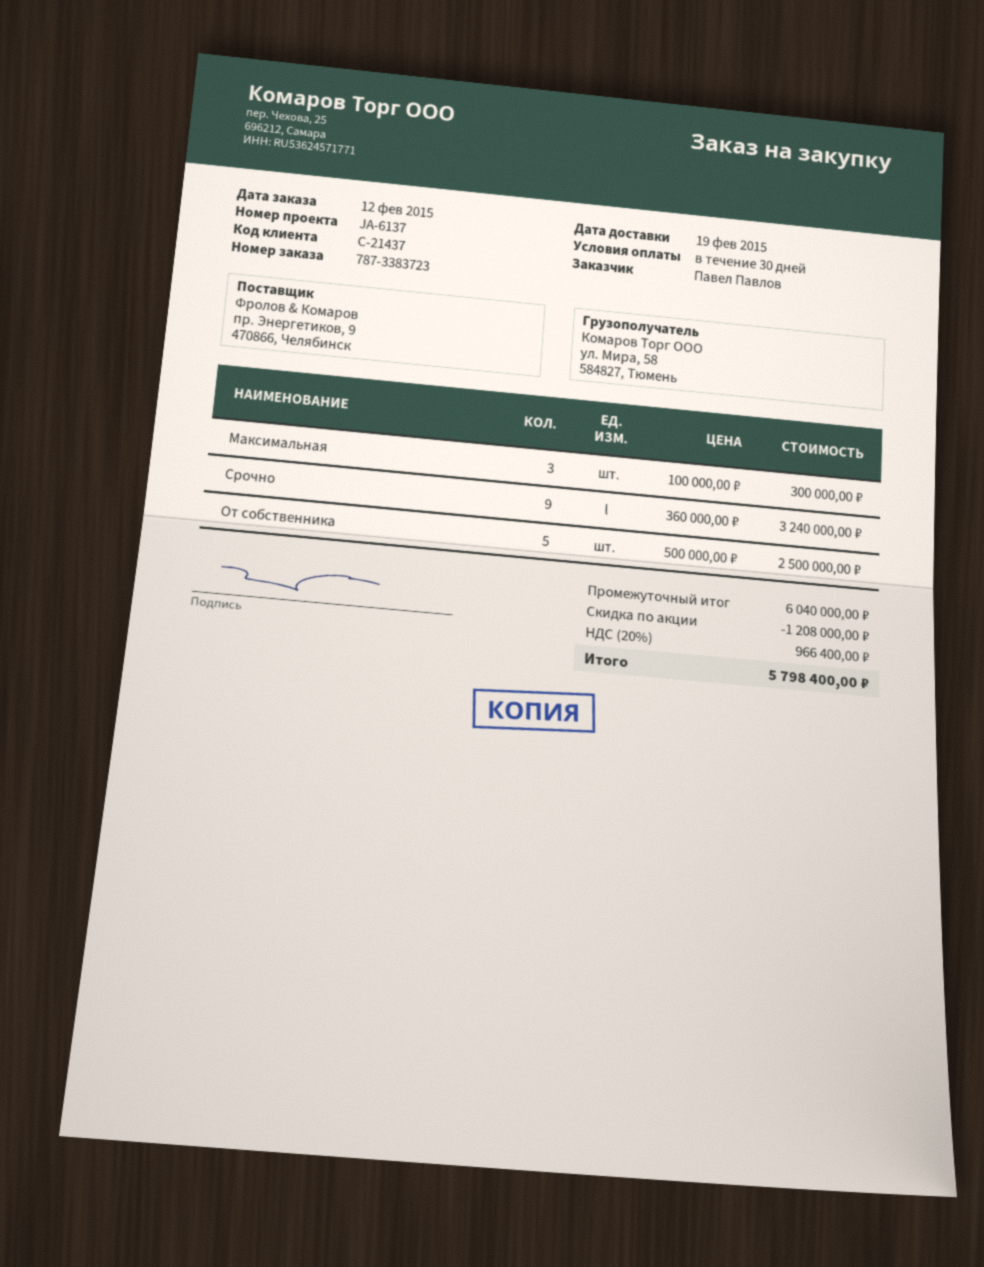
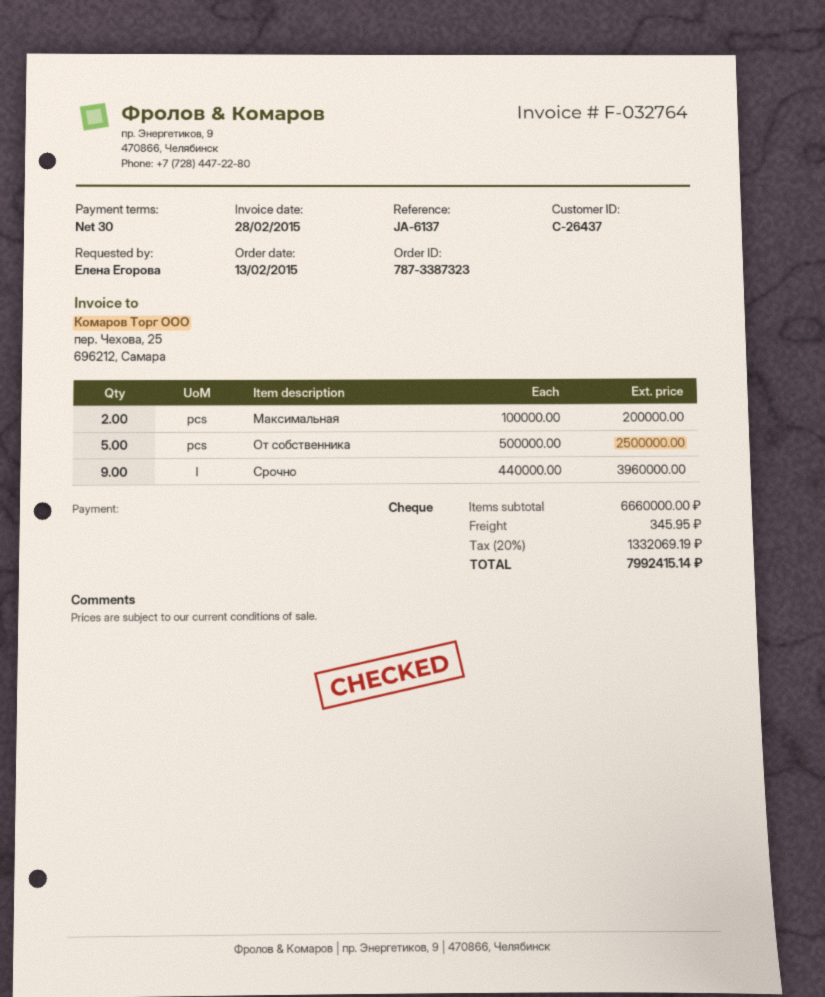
order number: 787-3383723 -> 787-3387323
order date: 2015-02-12 -> 2015-02-13
customer number: C-21437 -> C-26437
ordered by: Павел Павлов -> Елена Егорова
Максимальная: 3 x 100000.00 = 300000.00 -> 2 x 100000.00 = 200000.00
Срочно: 9 x 360000.00 = 3240000.00 -> 9 x 440000.00 = 3960000.00
subtotal: 6040000.00 -> 6660000.00
discount: 1208000.00 -> none
shipping: none -> 345.95
tax: 20% = 966400.00 -> 20% = 1332069.19
total: 5798400.00 -> 7992415.14

